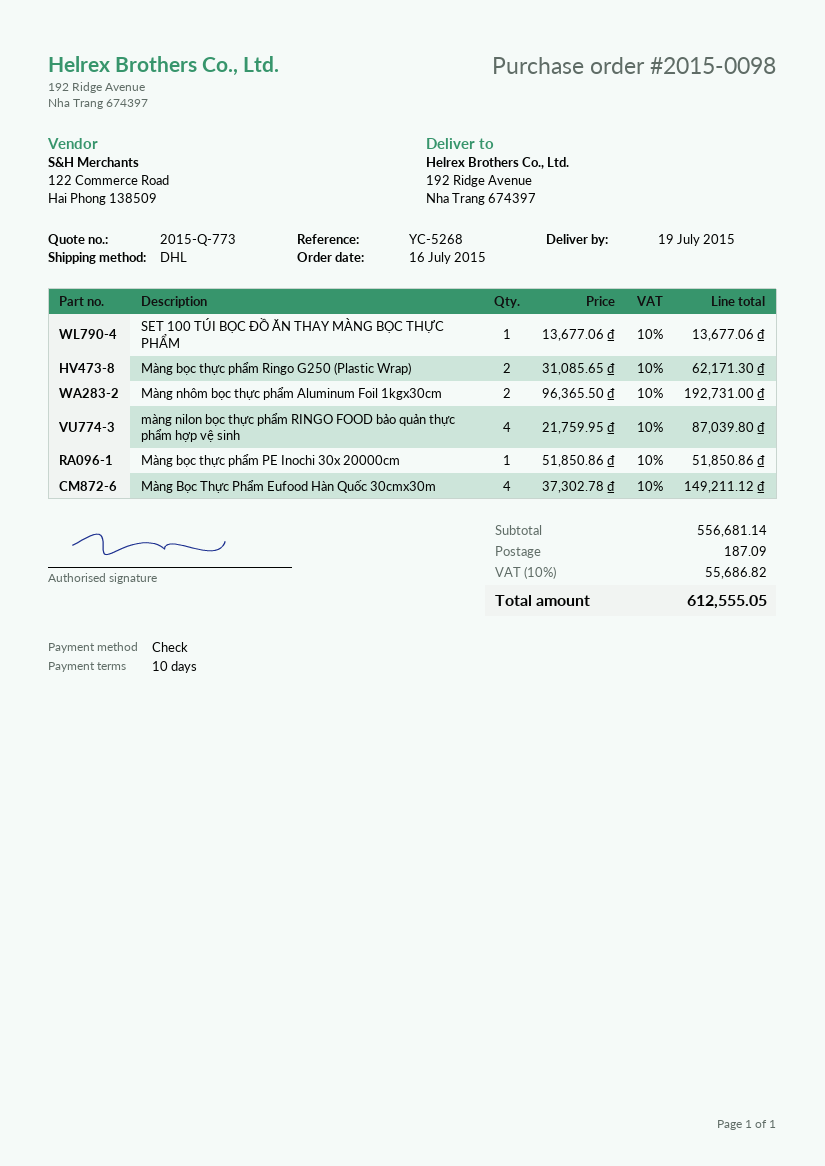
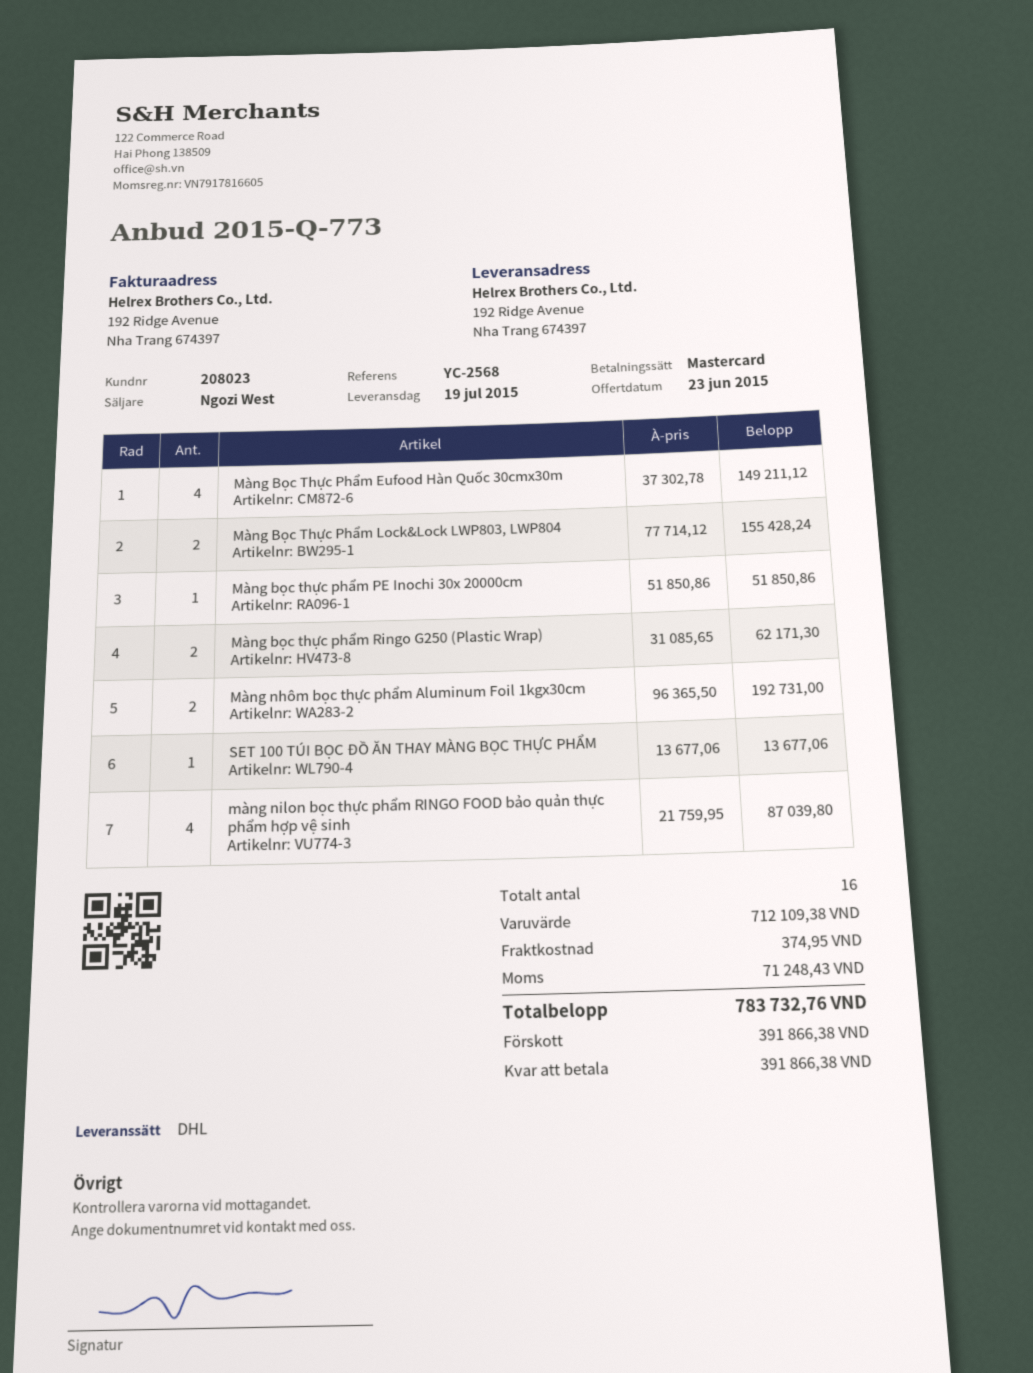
reference: YC-5268 -> YC-2568
payment method: cheque -> Mastercard
Màng Bọc Thực Phẩm Lock&Lock LWP803, LWP804: none -> 2 x 77714.12 = 155428.24
subtotal: 556681.14 -> 712109.38
shipping: 187.09 -> 374.95
tax: 55686.82 -> 71248.43
total: 612555.05 -> 783732.76

